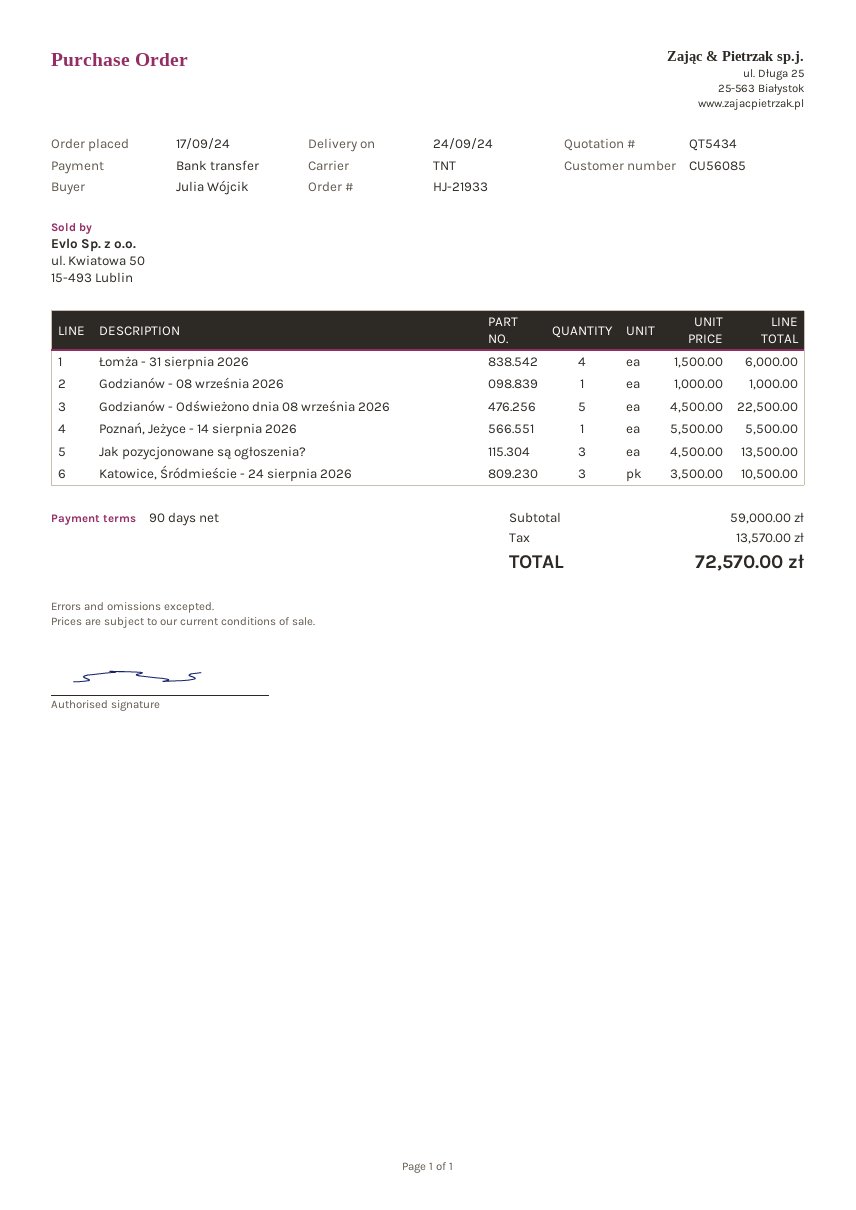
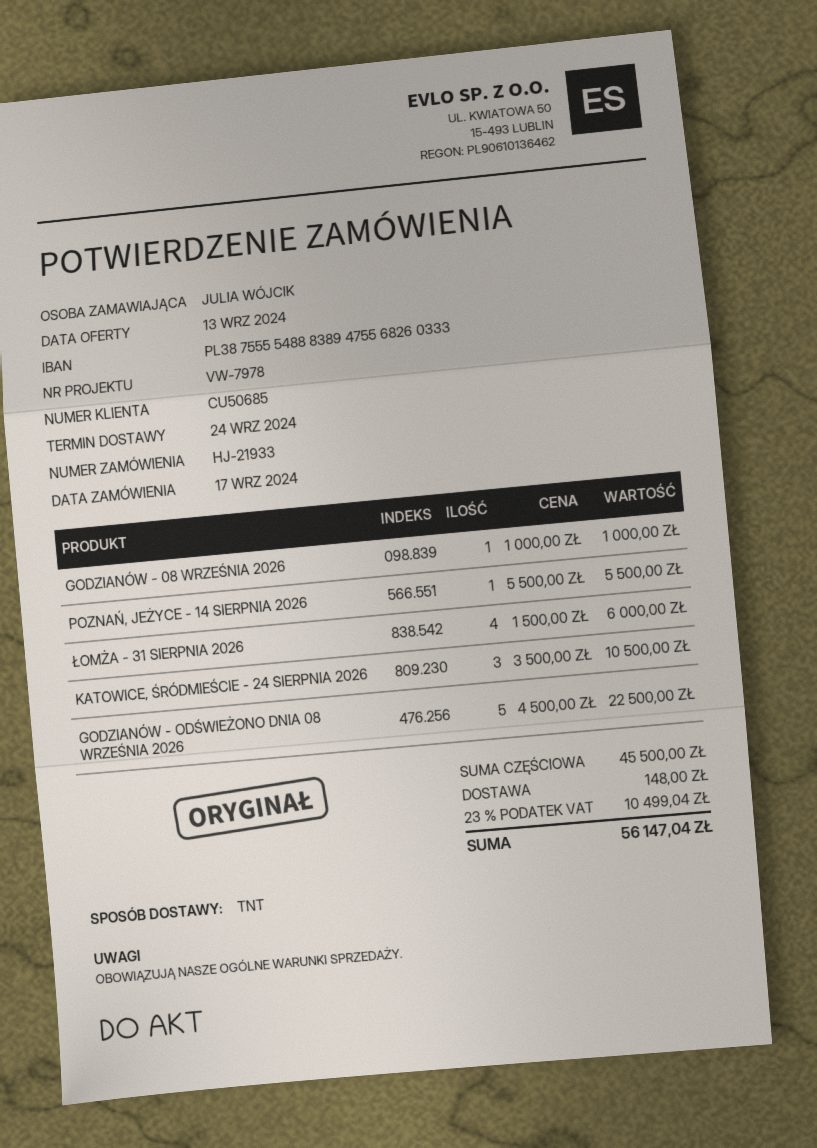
customer number: CU56085 -> CU50685
Jak pozycjonowane są ogłoszenia?: 3 x 4500.00 = 13500.00 -> none
subtotal: 59000.00 -> 45500.00
shipping: none -> 148.00
tax: 13570.00 -> 10499.04
total: 72570.00 -> 56147.04

